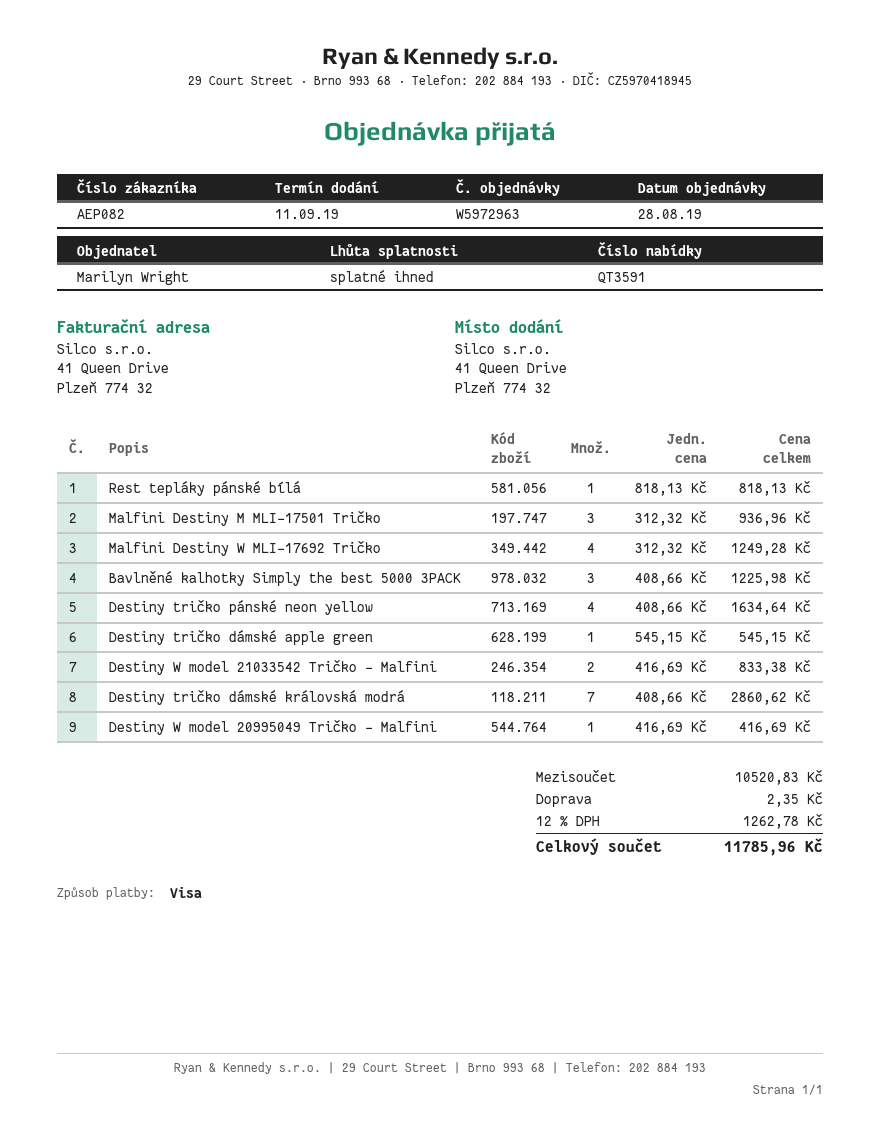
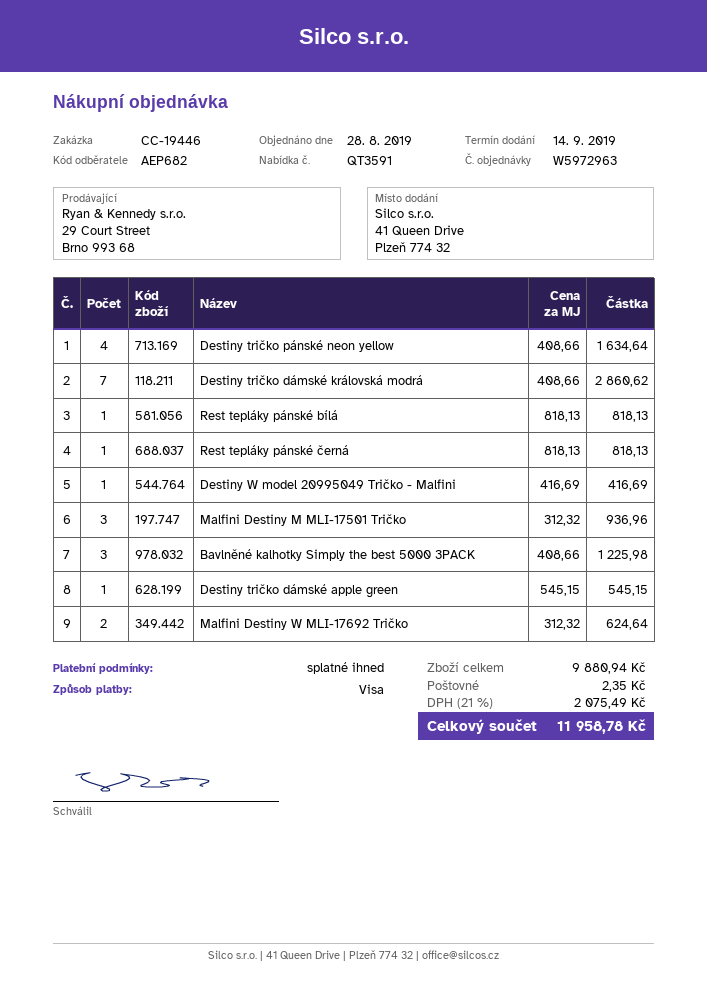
delivery date: 2019-09-11 -> 2019-09-14
customer number: AEP082 -> AEP682
Malfini Destiny W MLI-17692 Tričko: 4 x 312.32 = 1249.28 -> 2 x 312.32 = 624.64
Destiny W model 21033542 Tričko - Malfini: 2 x 416.69 = 833.38 -> none
Rest tepláky pánské černá: none -> 1 x 818.13 = 818.13
subtotal: 10520.83 -> 9880.94
tax: 12% = 1262.78 -> 21% = 2075.49
total: 11785.96 -> 11958.78

